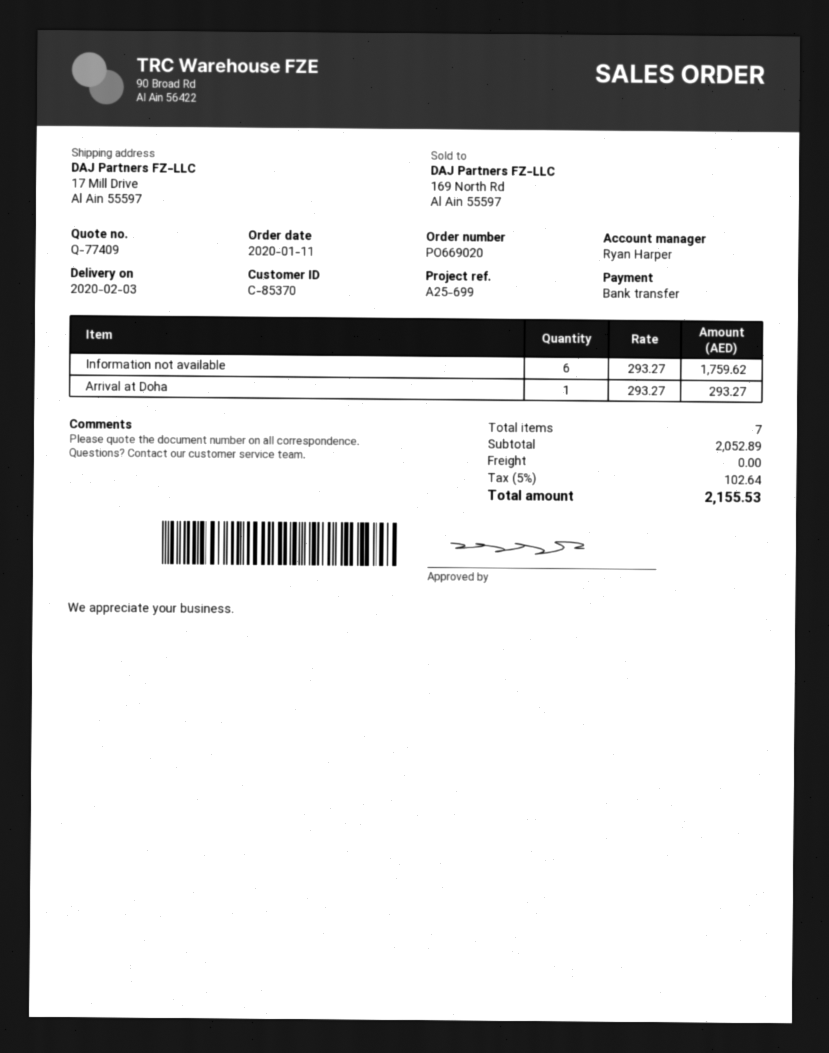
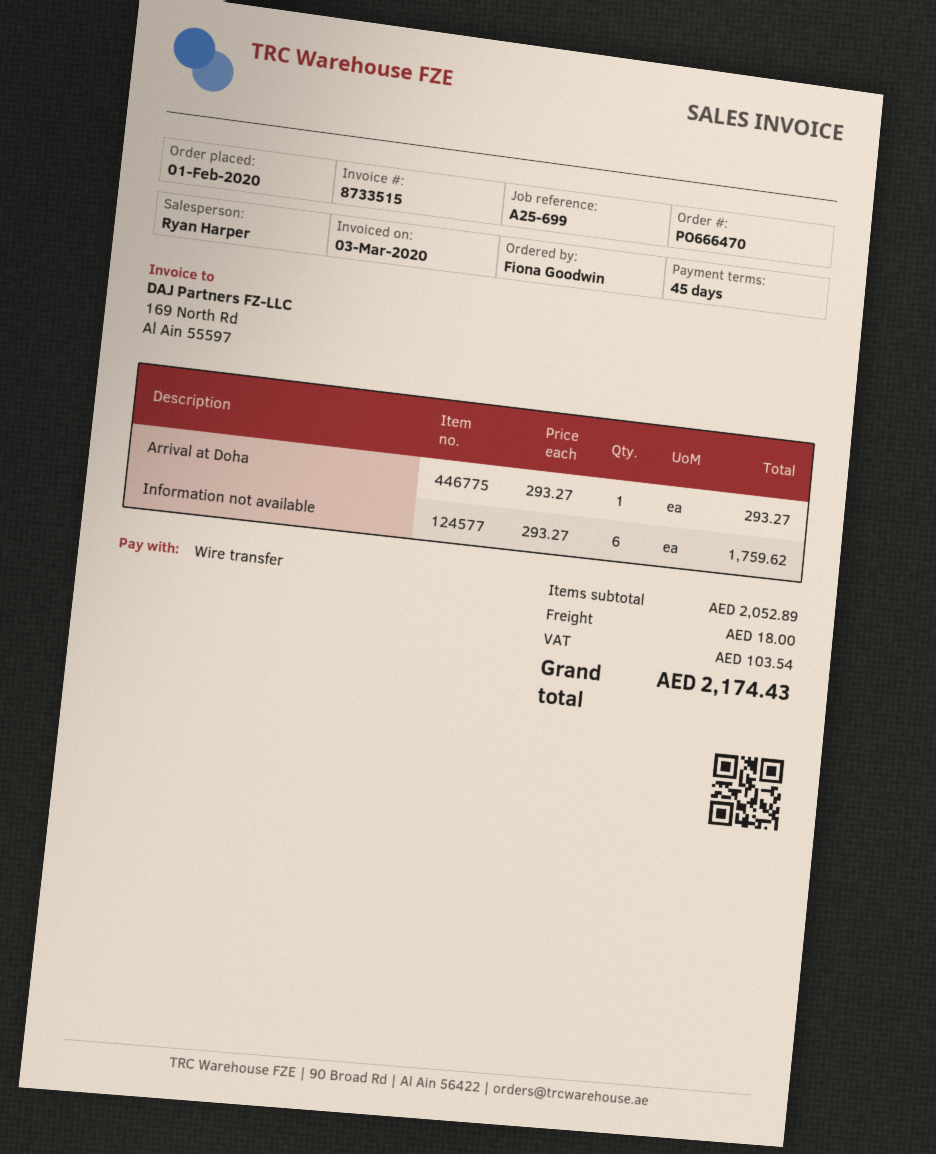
order number: PO669020 -> PO666470
order date: 2020-01-11 -> 2020-02-01
shipping: 0.00 -> 18.00
tax: 102.64 -> 103.54
total: 2155.53 -> 2174.43

